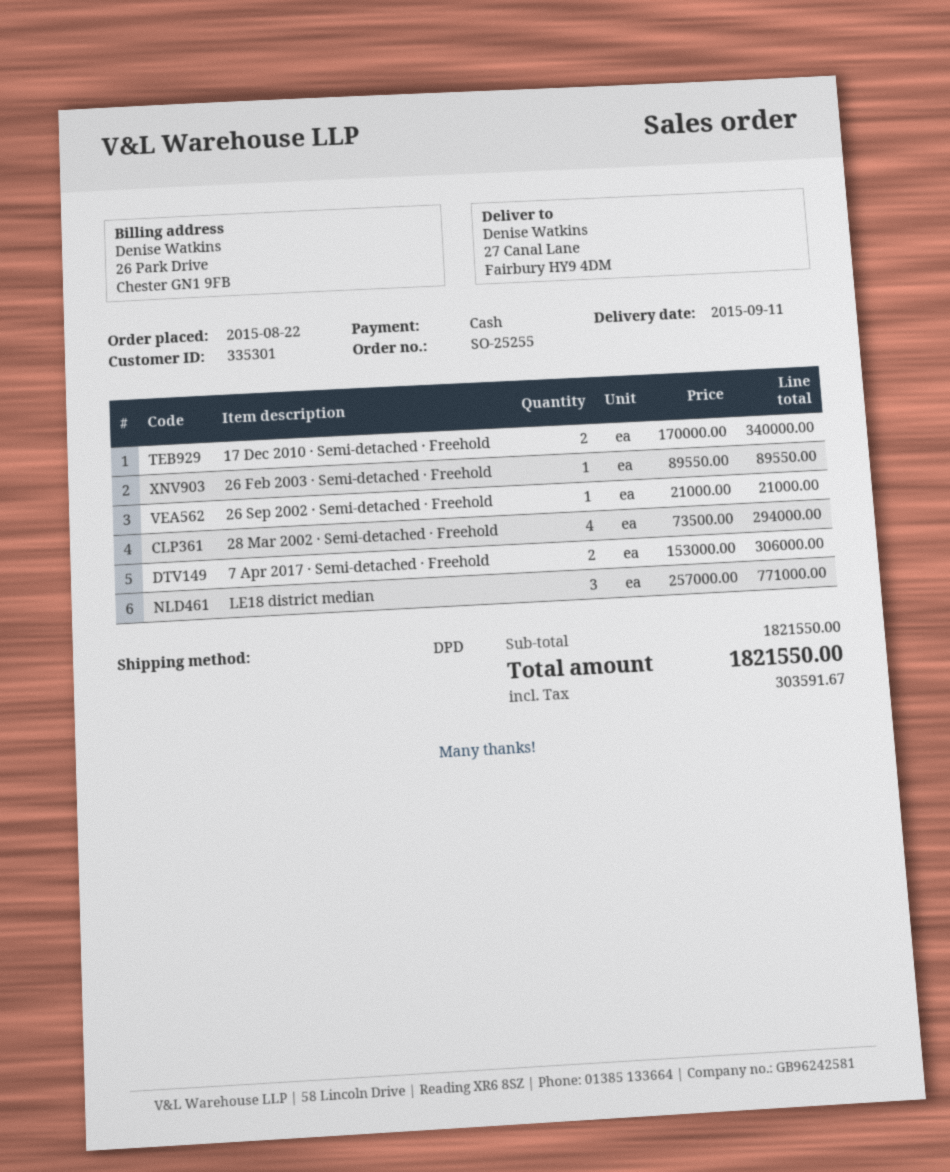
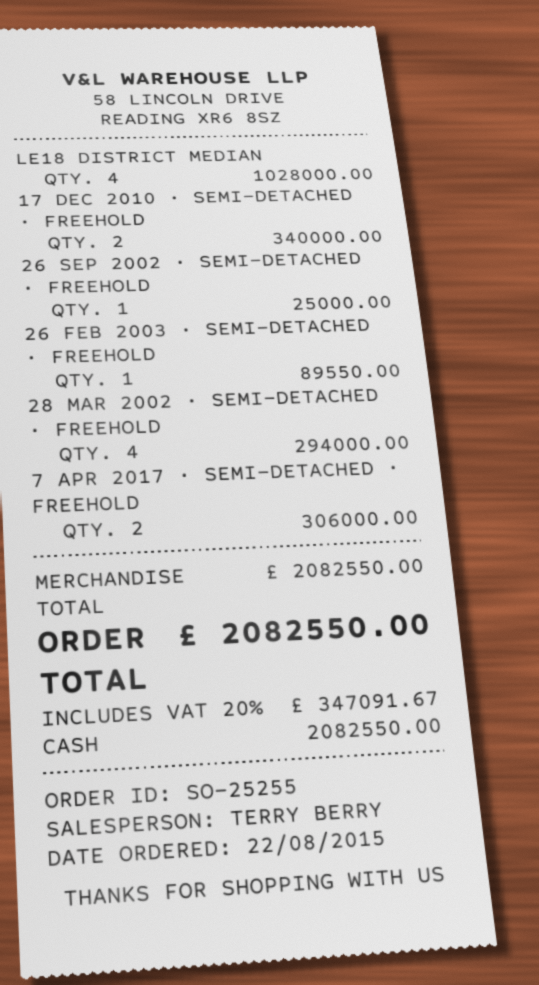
26 Sep 2002 · Semi-detached · Freehold: 1 for 21000.00 -> 1 for 25000.00
LE18 district median: 3 for 771000.00 -> 4 for 1028000.00
subtotal: 1821550.00 -> 2082550.00
tax: 303591.67 -> 347091.67
total: 1821550.00 -> 2082550.00

